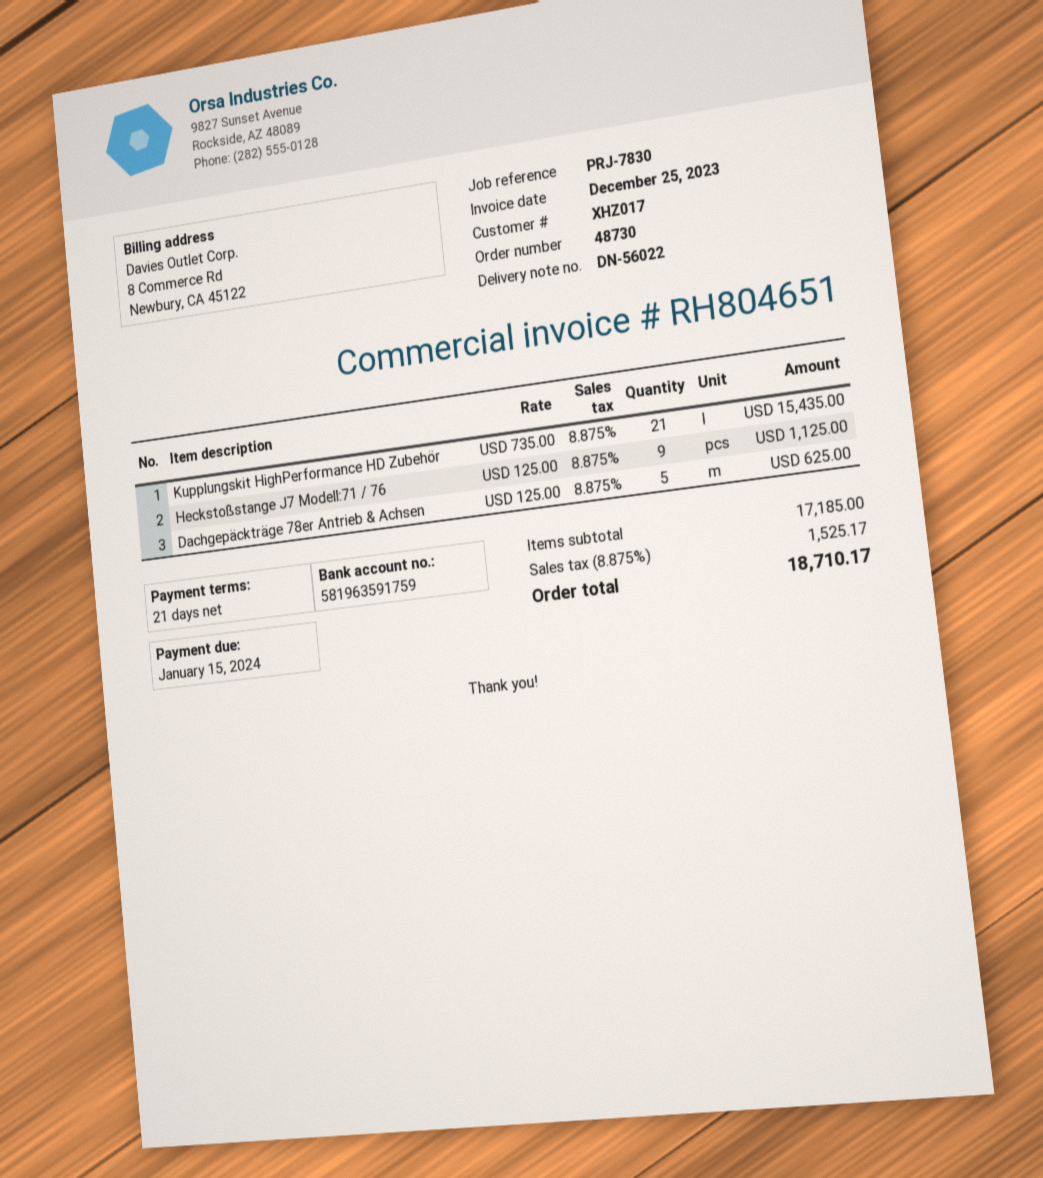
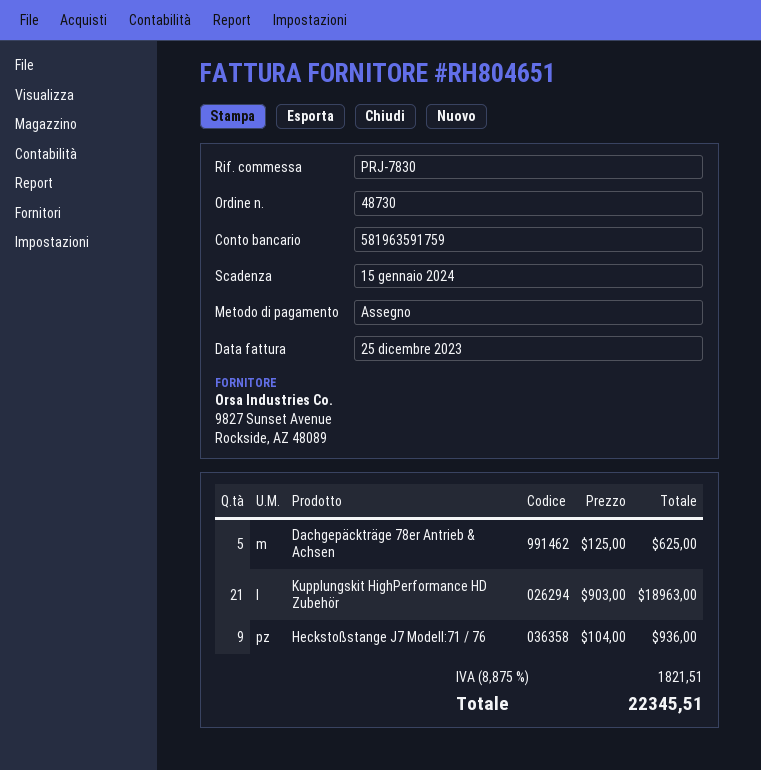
Kupplungskit HighPerformance HD Zubehör: 21 x 735.00 = 15435.00 -> 21 x 903.00 = 18963.00
Heckstoßstange J7 Modell:71 / 76: 9 x 125.00 = 1125.00 -> 9 x 104.00 = 936.00
tax: 8.875% = 1525.17 -> 8.875% = 1821.51
total: 18710.17 -> 22345.51

